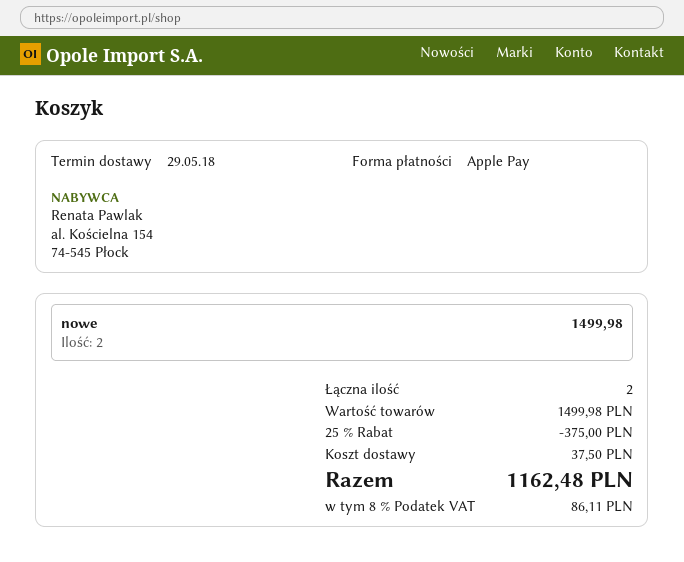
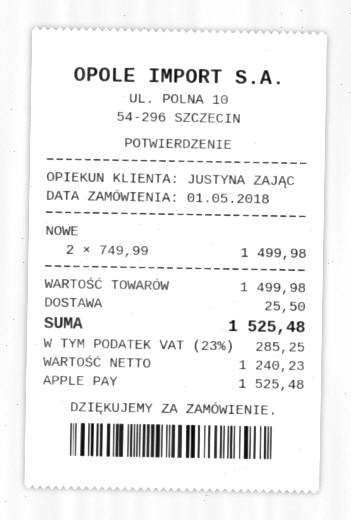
discount: 25% = 375.00 -> none
shipping: 37.50 -> 25.50
tax: 8% = 86.11 -> 23% = 285.25
total: 1162.48 -> 1525.48

